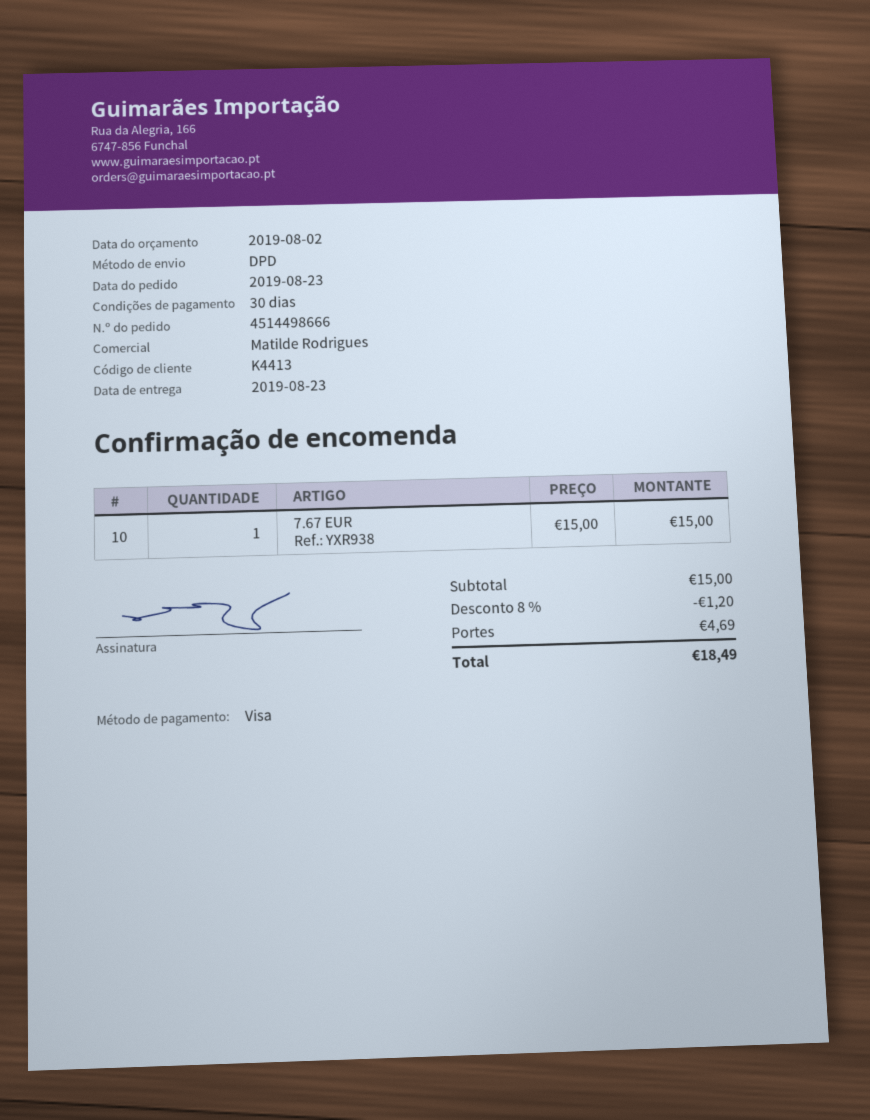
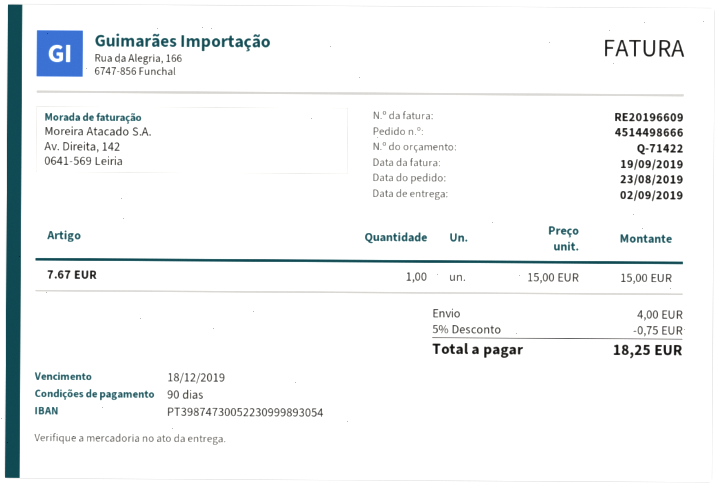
delivery date: 2019-08-23 -> 2019-09-02
payment terms: 30 days -> 90 days
discount: 8% = 1.20 -> 5% = 0.75
shipping: 4.69 -> 4.00
total: 18.49 -> 18.25

